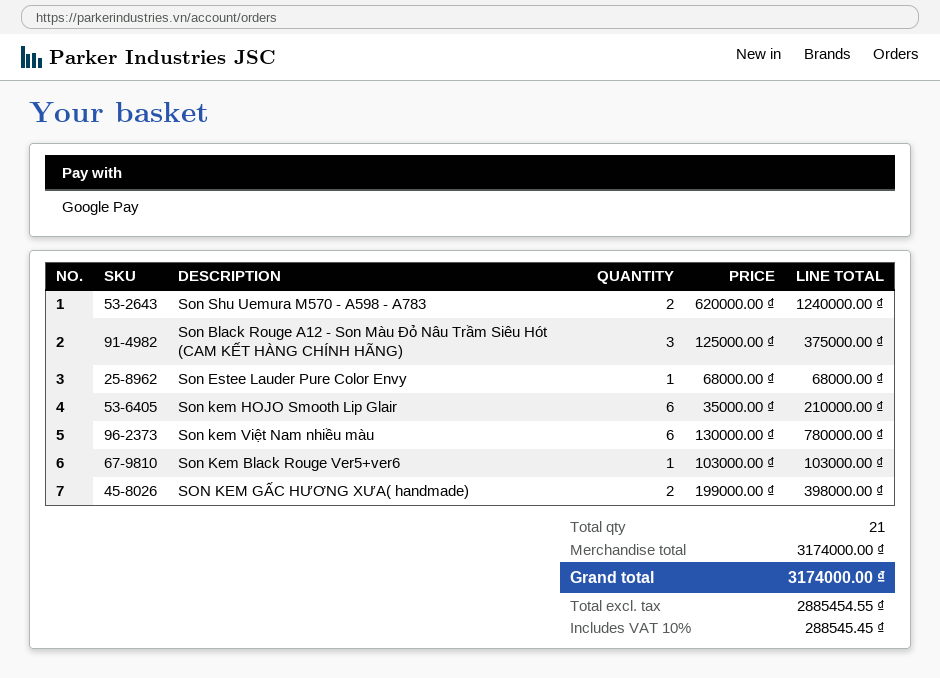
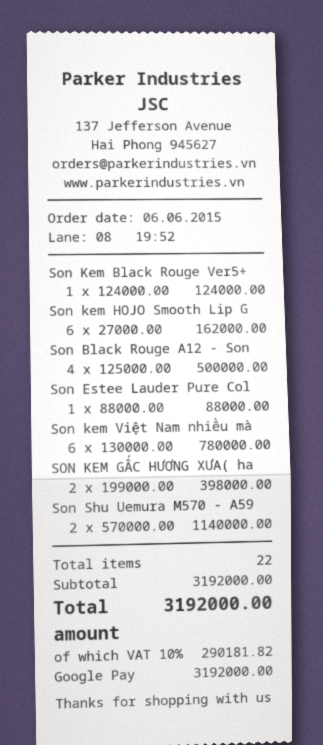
Son Shu Uemura M570 - A598 - A783: 2 x 620000.00 = 1240000.00 -> 2 x 570000.00 = 1140000.00
Son Black Rouge A12 - Son Màu Đỏ Nâu Trầm Siêu Hót (CAM KẾT HÀNG CHÍNH HÃNG): 3 x 125000.00 = 375000.00 -> 4 x 125000.00 = 500000.00
Son Estee Lauder Pure Color Envy: 1 x 68000.00 = 68000.00 -> 1 x 88000.00 = 88000.00
Son kem HOJO Smooth Lip Glair: 6 x 35000.00 = 210000.00 -> 6 x 27000.00 = 162000.00
Son Kem Black Rouge Ver5+ver6: 1 x 103000.00 = 103000.00 -> 1 x 124000.00 = 124000.00
total quantity: 21 -> 22
subtotal: 3174000.00 -> 3192000.00
tax: 10% = 288545.45 -> 10% = 290181.82
total: 3174000.00 -> 3192000.00

